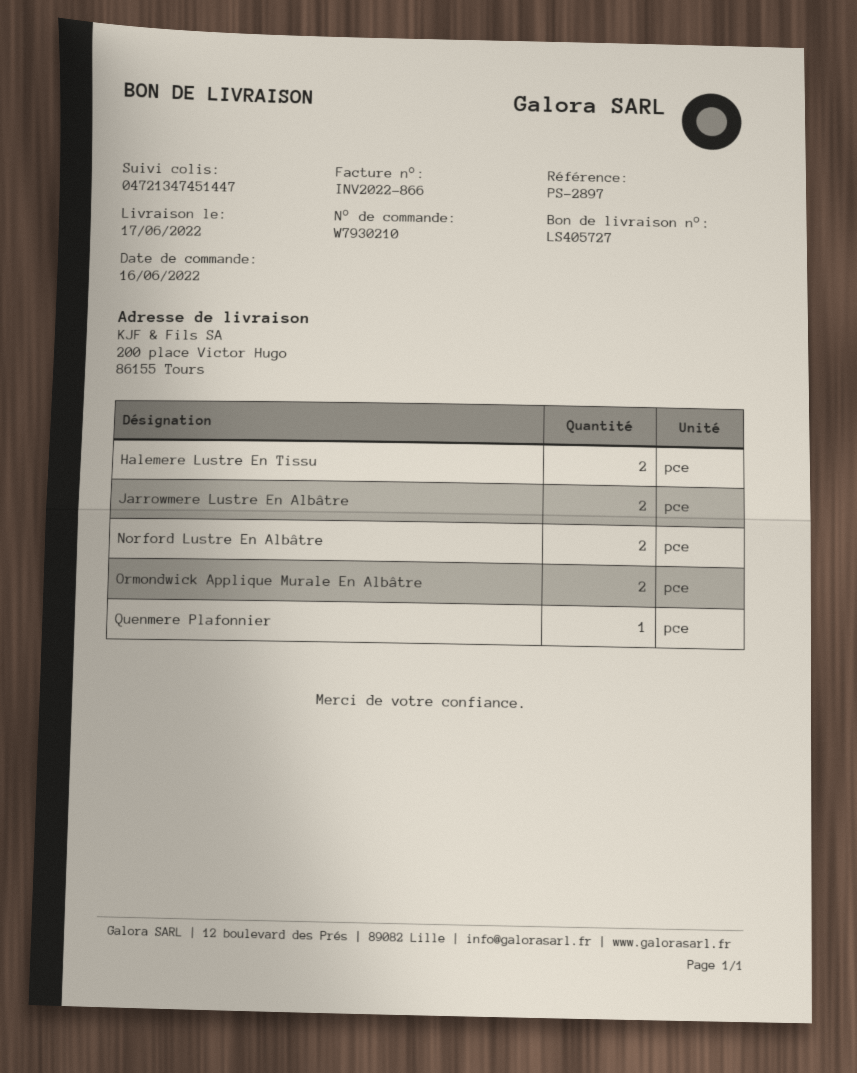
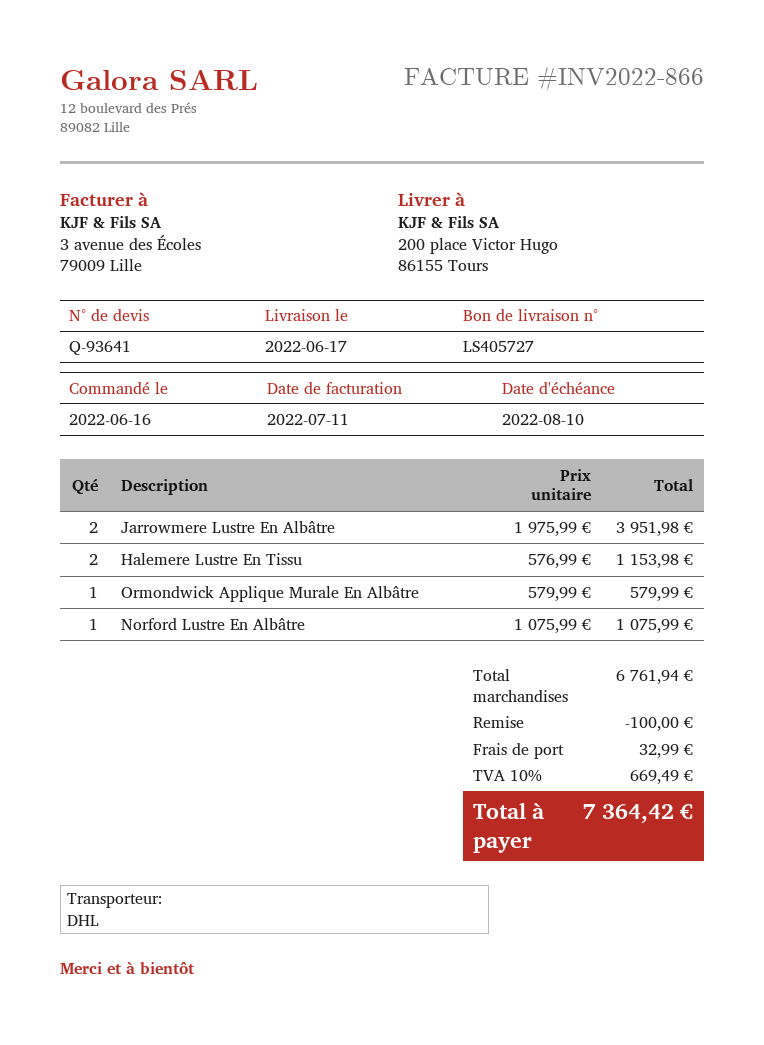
Norford Lustre En Albâtre: 2 -> 1
Ormondwick Applique Murale En Albâtre: 2 -> 1
Quenmere Plafonnier: 1 -> none

